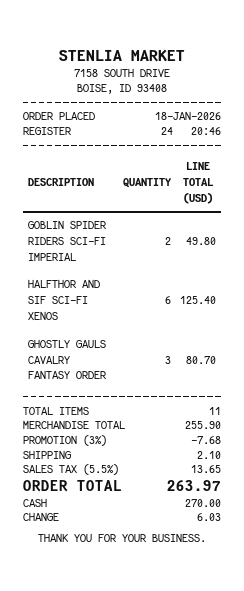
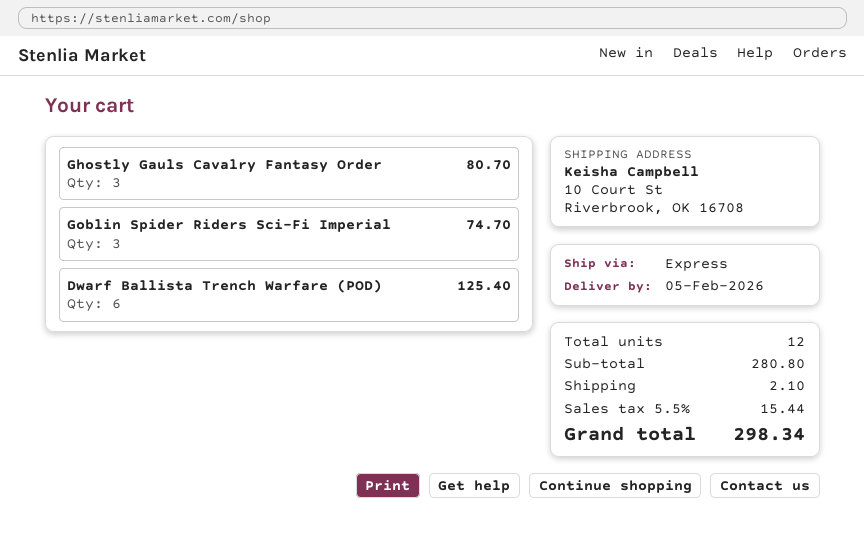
GOBLIN SPIDER RIDERS SCI-FI IMPERIAL: 2 for 49.80 -> 3 for 74.70
HALFTHOR AND SIF SCI-FI XENOS: 6 for 125.40 -> none
Dwarf Ballista Trench Warfare (POD): none -> 6 for 125.40
total quantity: 11 -> 12
subtotal: 255.90 -> 280.80
discount: 3% = 7.68 -> none
tax: 5.5% = 13.65 -> 5.5% = 15.44
total: 263.97 -> 298.34

